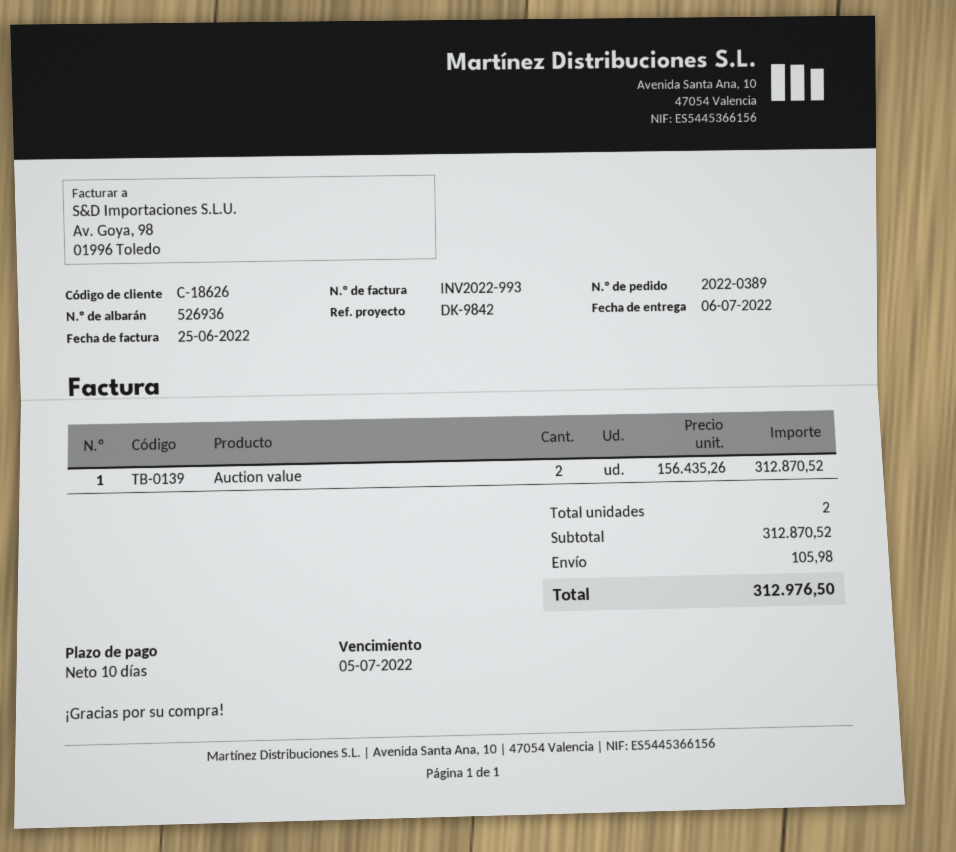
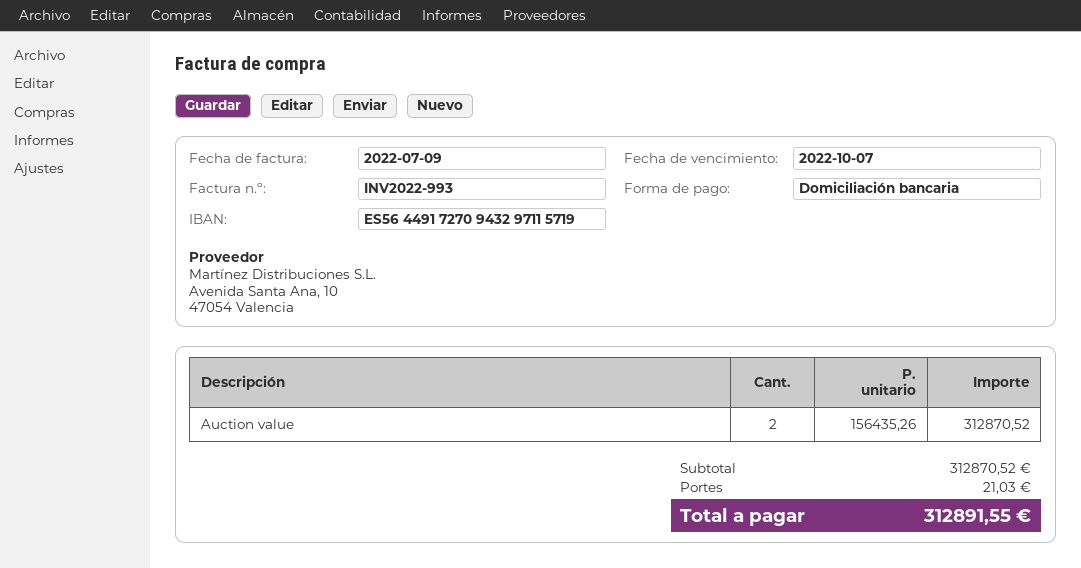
invoice date: 2022-06-25 -> 2022-07-09
due date: 2022-07-05 -> 2022-10-07
shipping: 105.98 -> 21.03
total: 312976.50 -> 312891.55

